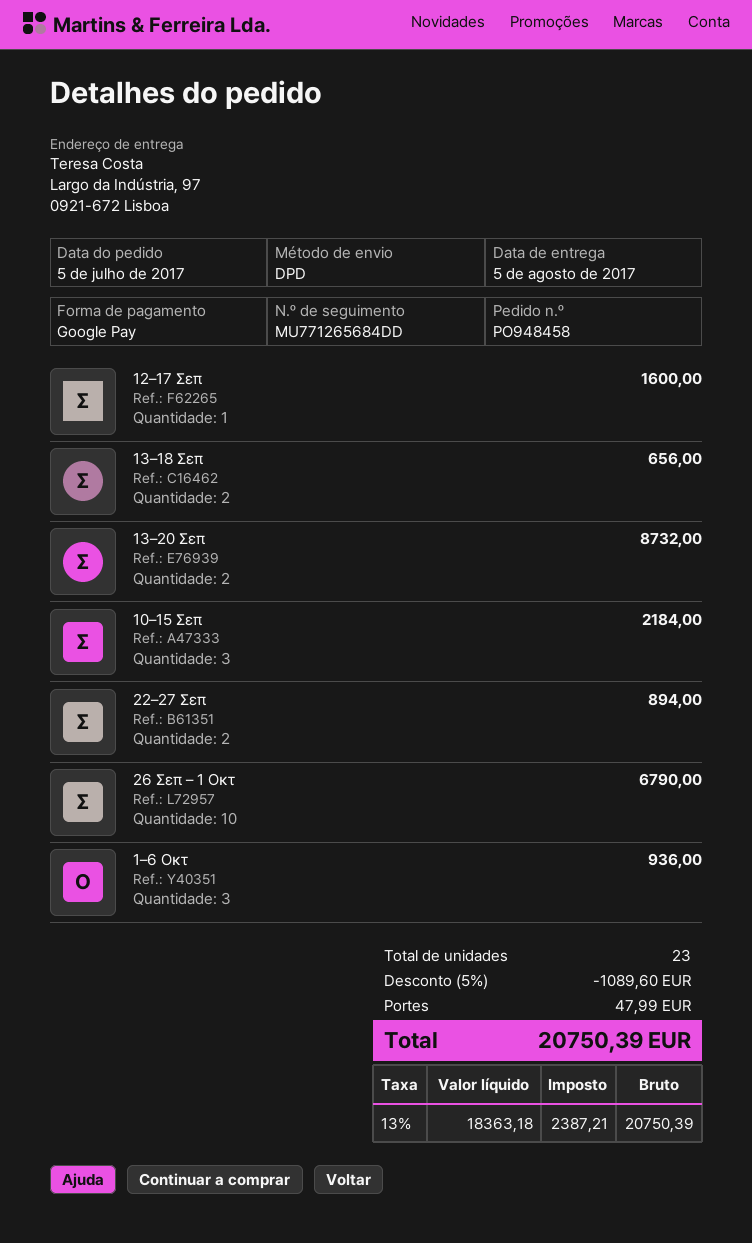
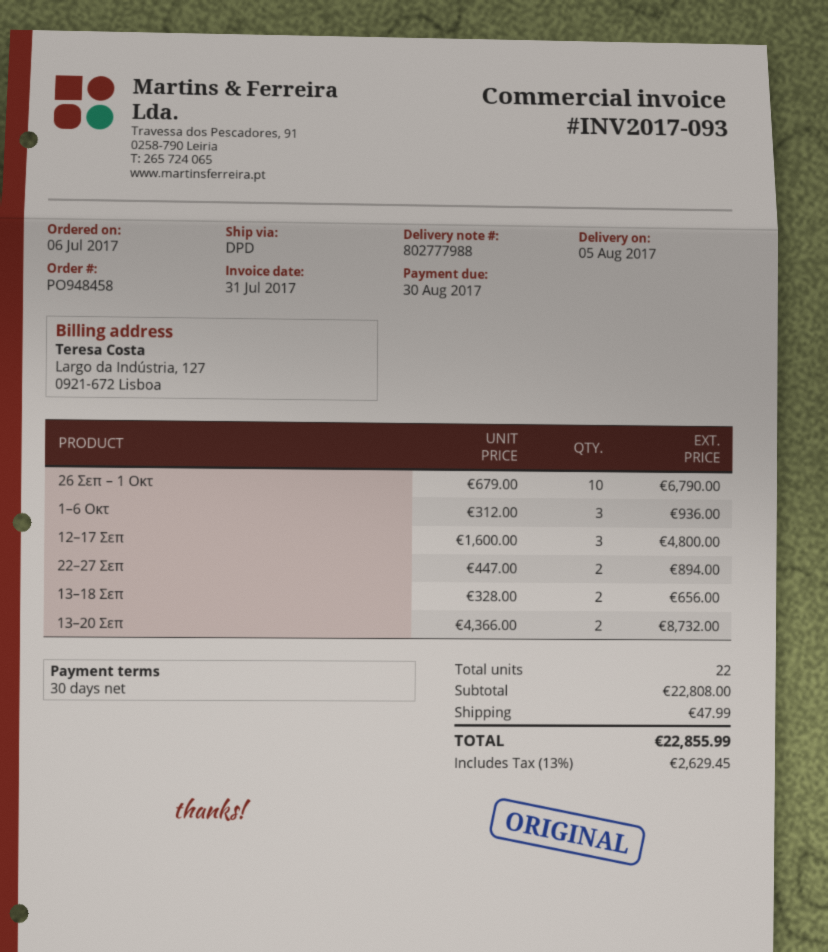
order date: 2017-07-05 -> 2017-07-06
12–17 Σεπ: 1 for 1600.00 -> 3 for 4800.00
10–15 Σεπ: 3 for 2184.00 -> none
total quantity: 23 -> 22
discount: 5% = 1089.60 -> none
tax: 13% = 2387.21 -> 13% = 2629.45
total: 20750.39 -> 22855.99

